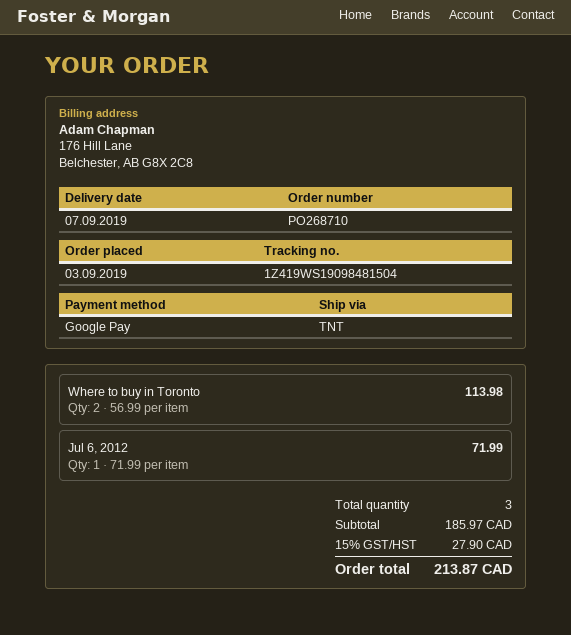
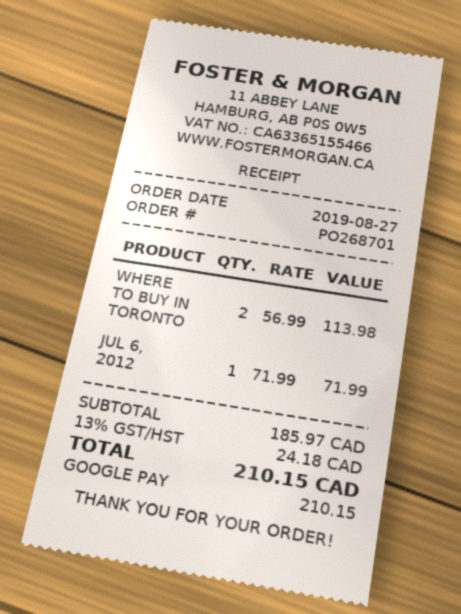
order number: PO268710 -> PO268701
order date: 2019-09-03 -> 2019-08-27
tax: 15% = 27.90 -> 13% = 24.18
total: 213.87 -> 210.15

